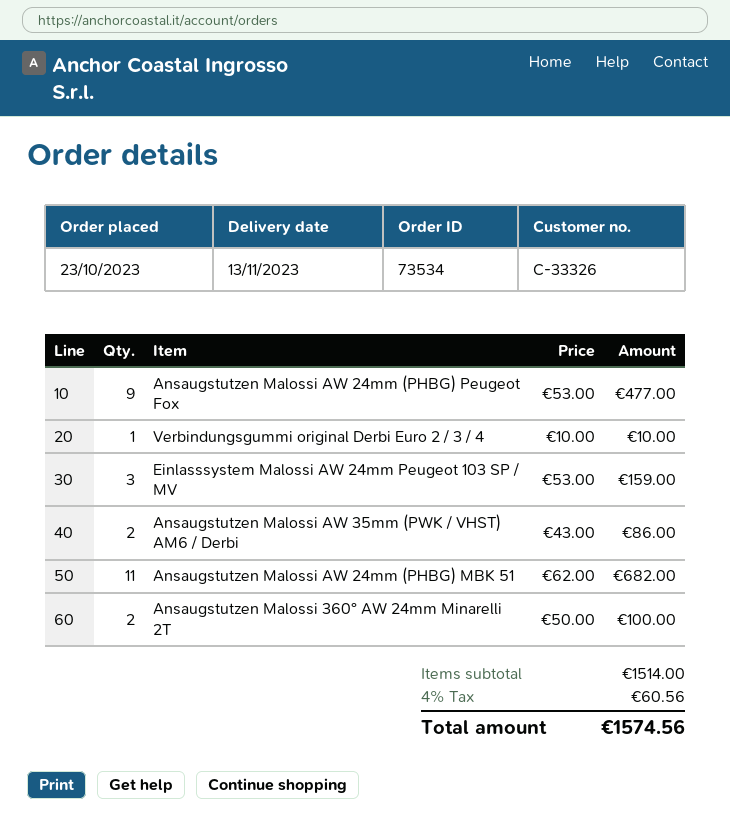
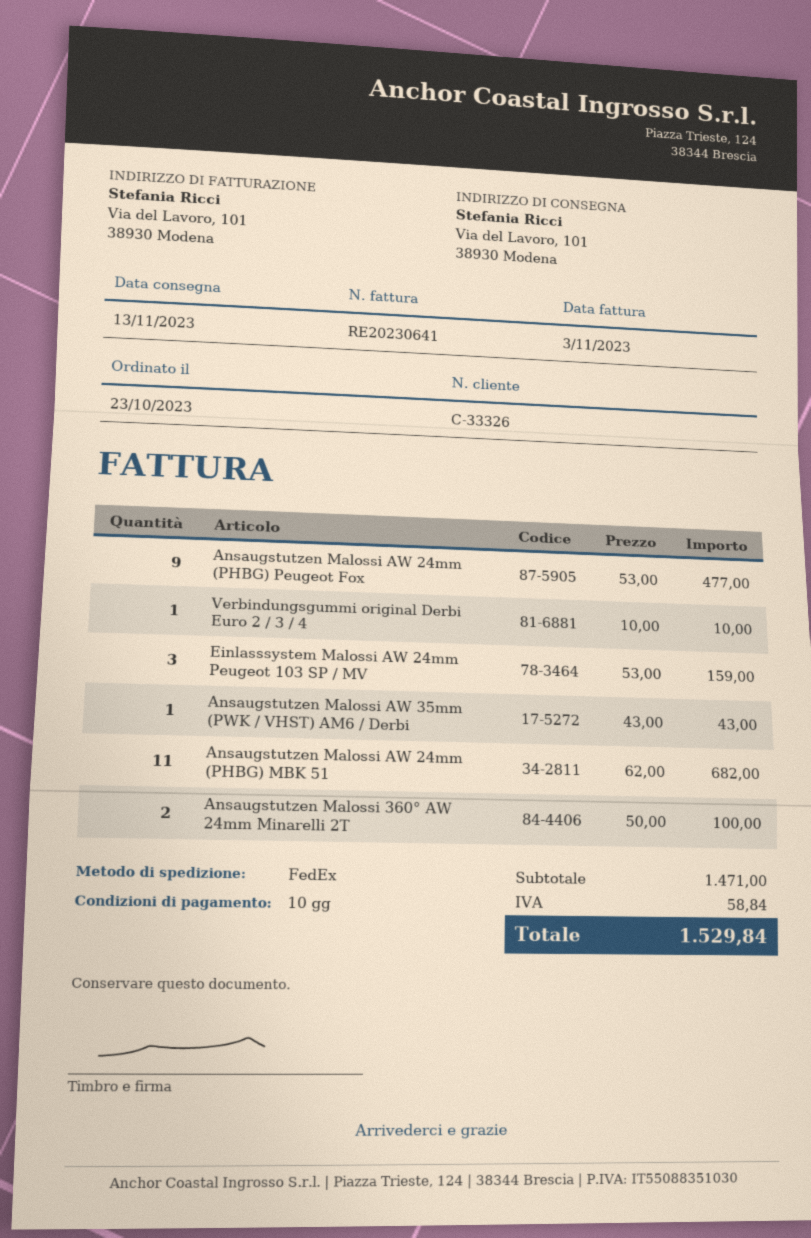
Ansaugstutzen Malossi AW 35mm (PWK / VHST) AM6 / Derbi: 2 x 43.00 = 86.00 -> 1 x 43.00 = 43.00
subtotal: 1514.00 -> 1471.00
tax: 60.56 -> 58.84
total: 1574.56 -> 1529.84

